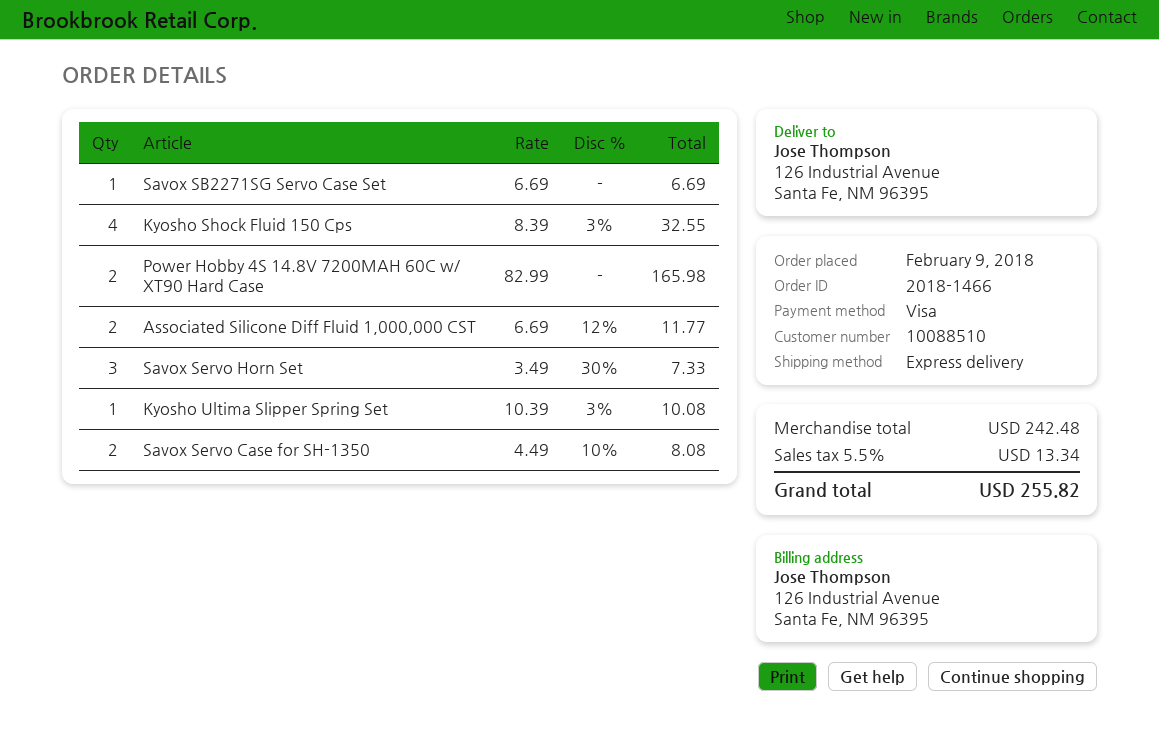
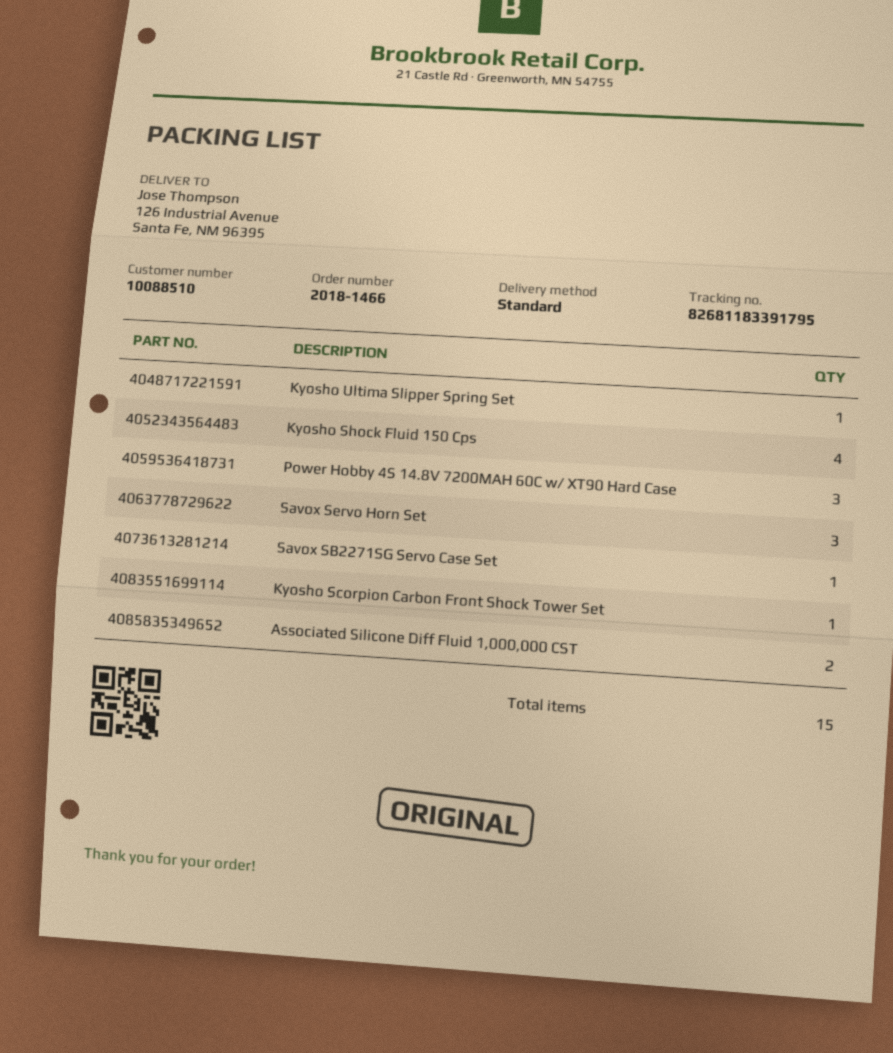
shipping method: express -> standard
Power Hobby 4S 14.8V 7200MAH 60C w/ XT90 Hard Case: 2 -> 3
Savox Servo Case for SH-1350: 2 -> none
Kyosho Scorpion Carbon Front Shock Tower Set: none -> 1

